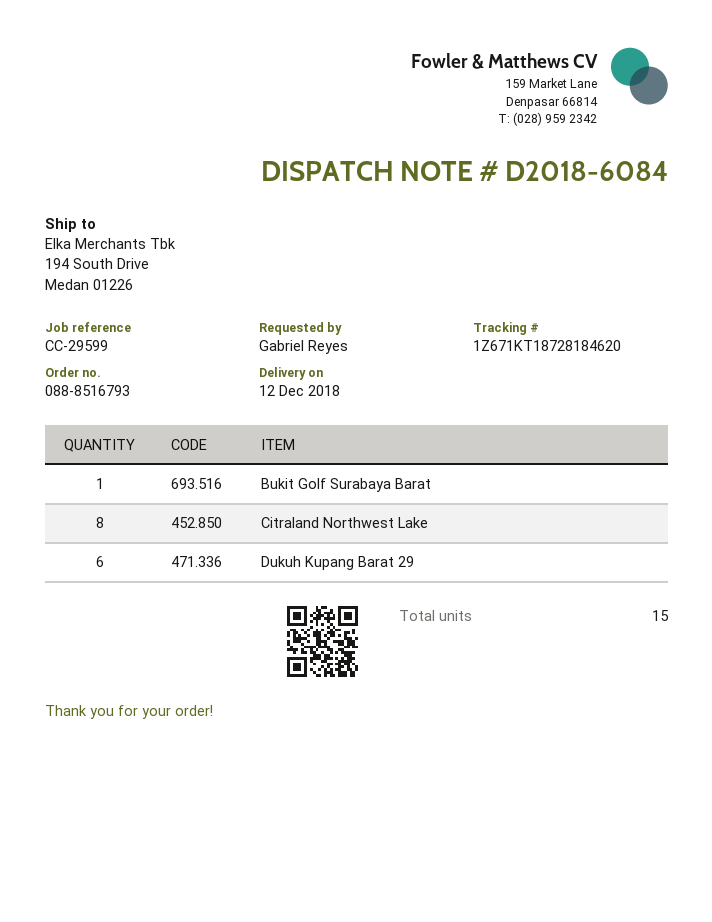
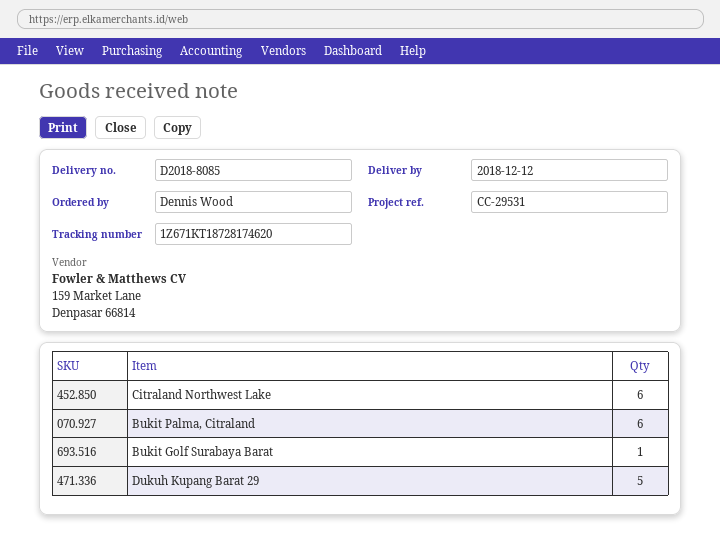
delivery note number: D2018-6084 -> D2018-8085
reference: CC-29599 -> CC-29531
ordered by: Gabriel Reyes -> Dennis Wood
tracking number: 1Z671KT18728184620 -> 1Z671KT18728174620
Citraland Northwest Lake: 8 -> 6
Dukuh Kupang Barat 29: 6 -> 5
Bukit Palma, Citraland: none -> 6

